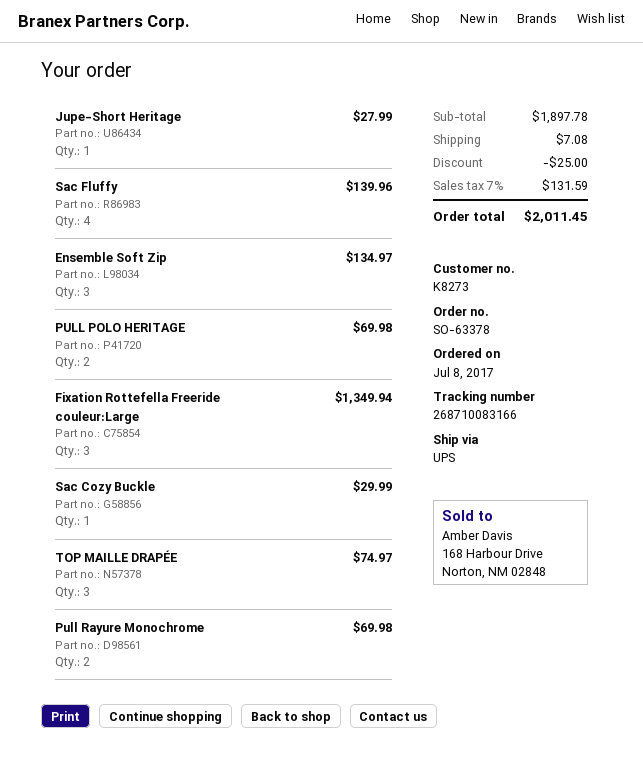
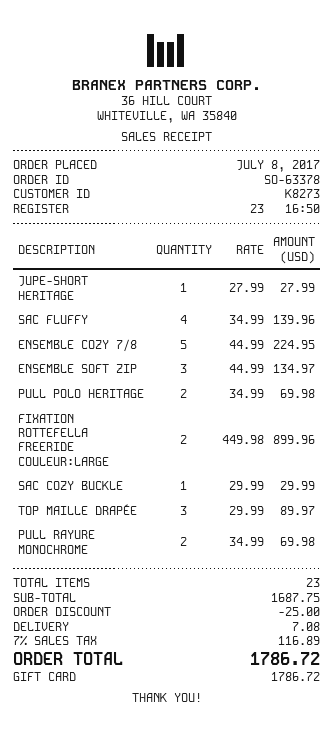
Fixation Rottefella Freeride couleur:Large: 3 for 1349.94 -> 2 for 899.96
TOP MAILLE DRAPÉE: 3 for 74.97 -> 3 for 89.97
ENSEMBLE COZY 7/8: none -> 5 for 224.95
subtotal: 1897.78 -> 1687.75
tax: 7% = 131.59 -> 7% = 116.89
total: 2011.45 -> 1786.72

